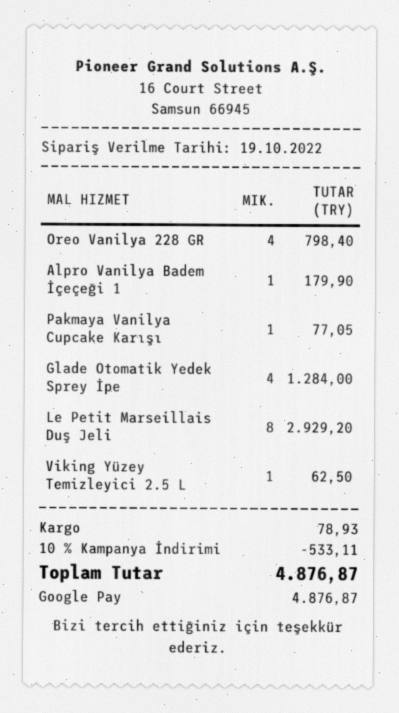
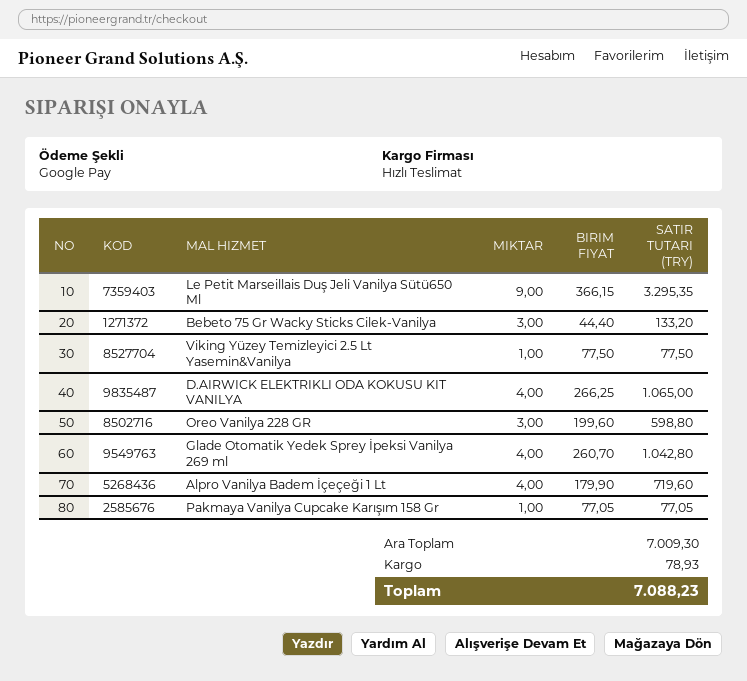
Oreo Vanilya 228 GR: 4 for 798.40 -> 3 for 598.80
Alpro Vanilya Badem İçeçeği 1: 1 for 179.90 -> 4 for 719.60
Glade Otomatik Yedek Sprey İpe: 4 for 1284.00 -> 4 for 1042.80
Le Petit Marseillais Duş Jeli: 8 for 2929.20 -> 9 for 3295.35
Viking Yüzey Temizleyici 2.5 L: 1 for 62.50 -> 1 for 77.50
Bebeto 75 Gr Wacky Sticks Cilek-Vanilya: none -> 3 for 133.20
D.AIRWICK ELEKTRIKLI ODA KOKUSU KIT VANILYA: none -> 4 for 1065.00
discount: 10% = 533.11 -> none
total: 4876.87 -> 7088.23

